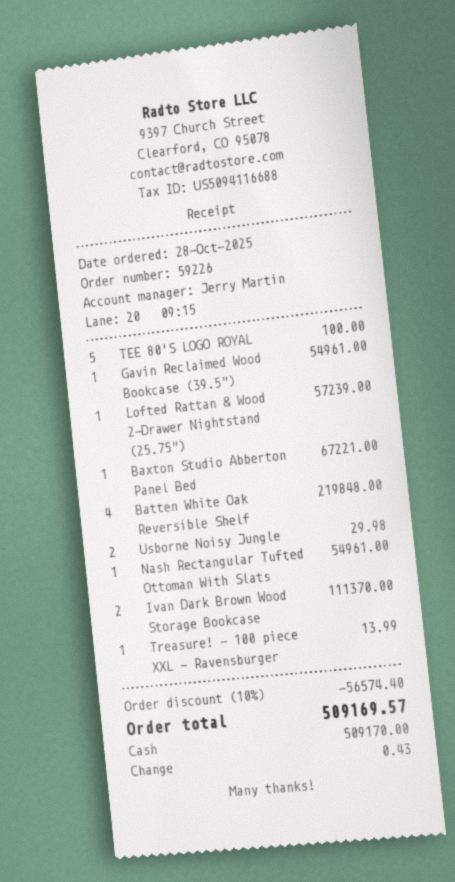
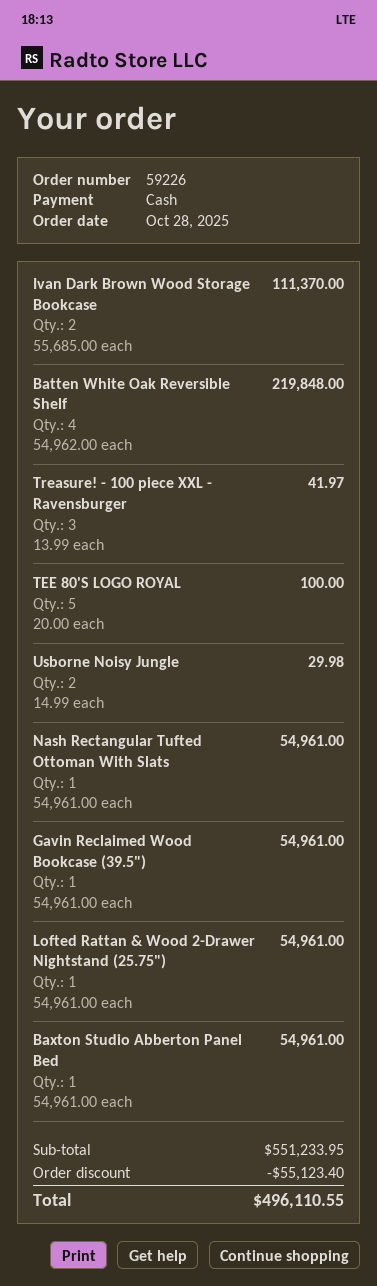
Lofted Rattan & Wood 2-Drawer Nightstand (25.75"): 1 for 57239.00 -> 1 for 54961.00
Baxton Studio Abberton Panel Bed: 1 for 67221.00 -> 1 for 54961.00
Treasure! - 100 piece XXL - Ravensburger: 1 for 13.99 -> 3 for 41.97
discount: 56574.40 -> 55123.40
total: 509169.57 -> 496110.55

